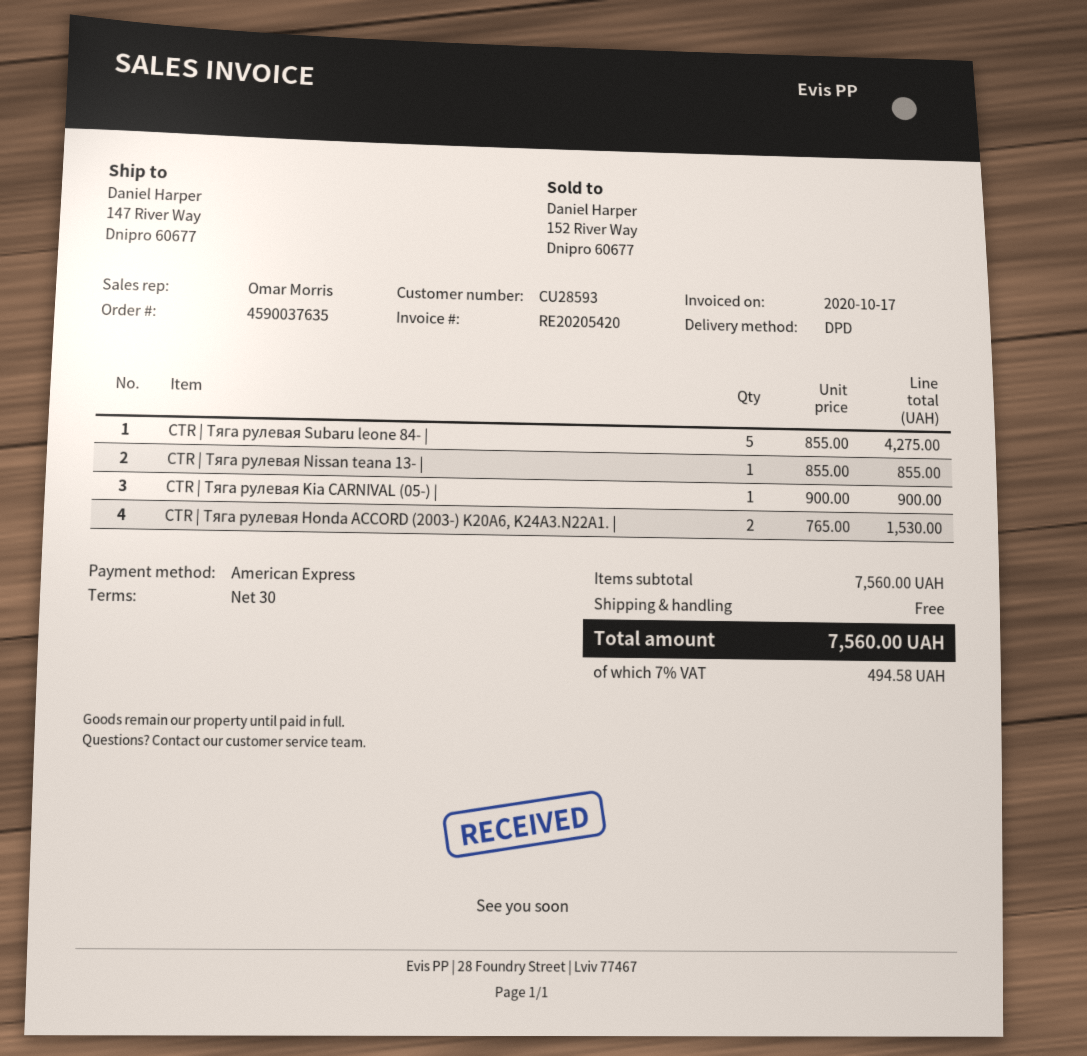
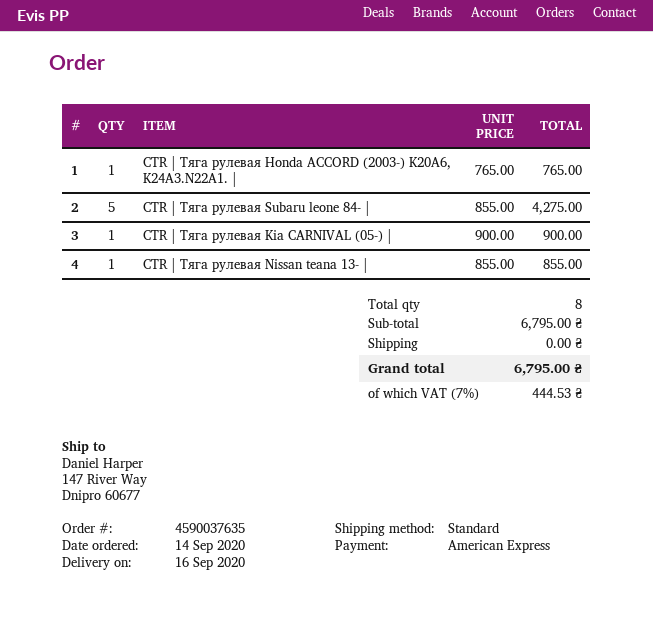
shipping method: DPD -> standard
CTR | Тяга рулевая Honda ACCORD (2003-) K20A6, K24A3.N22A1. |: 2 x 765.00 = 1530.00 -> 1 x 765.00 = 765.00
subtotal: 7560.00 -> 6795.00
tax: 7% = 494.58 -> 7% = 444.53
total: 7560.00 -> 6795.00

